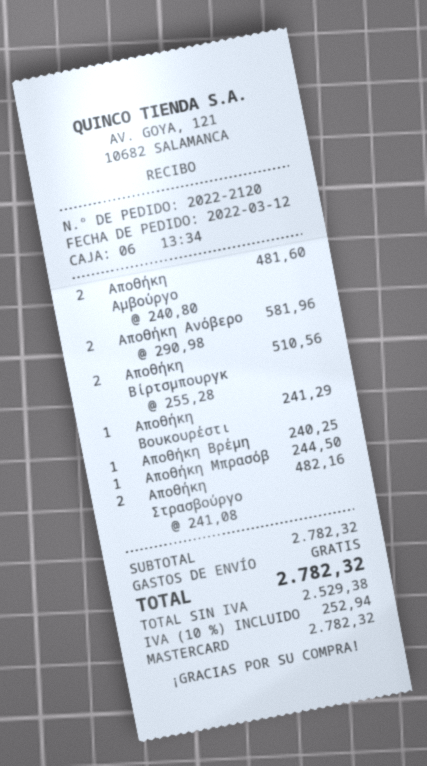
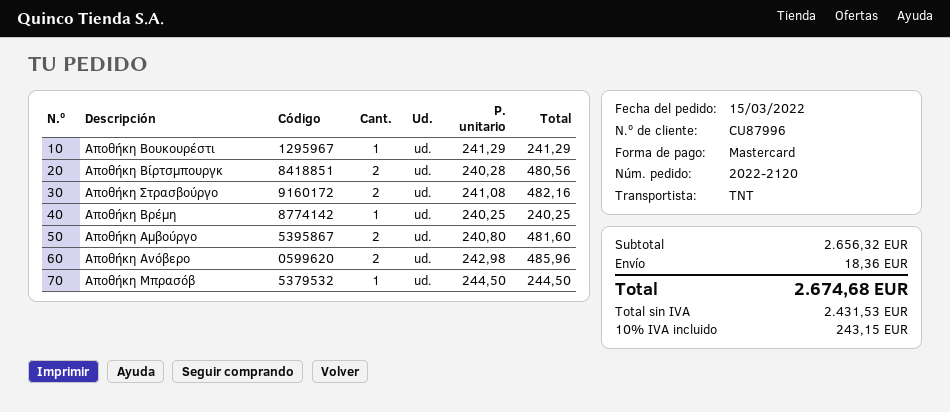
order date: 2022-03-12 -> 2022-03-15
Αποθήκη Ανόβερο: 2 x 290.98 = 581.96 -> 2 x 242.98 = 485.96
Αποθήκη Βίρτσμπουργκ: 2 x 255.28 = 510.56 -> 2 x 240.28 = 480.56
subtotal: 2782.32 -> 2656.32
shipping: 0.00 -> 18.36
net: 2529.38 -> 2431.53
tax: 10% = 252.94 -> 10% = 243.15
total: 2782.32 -> 2674.68

